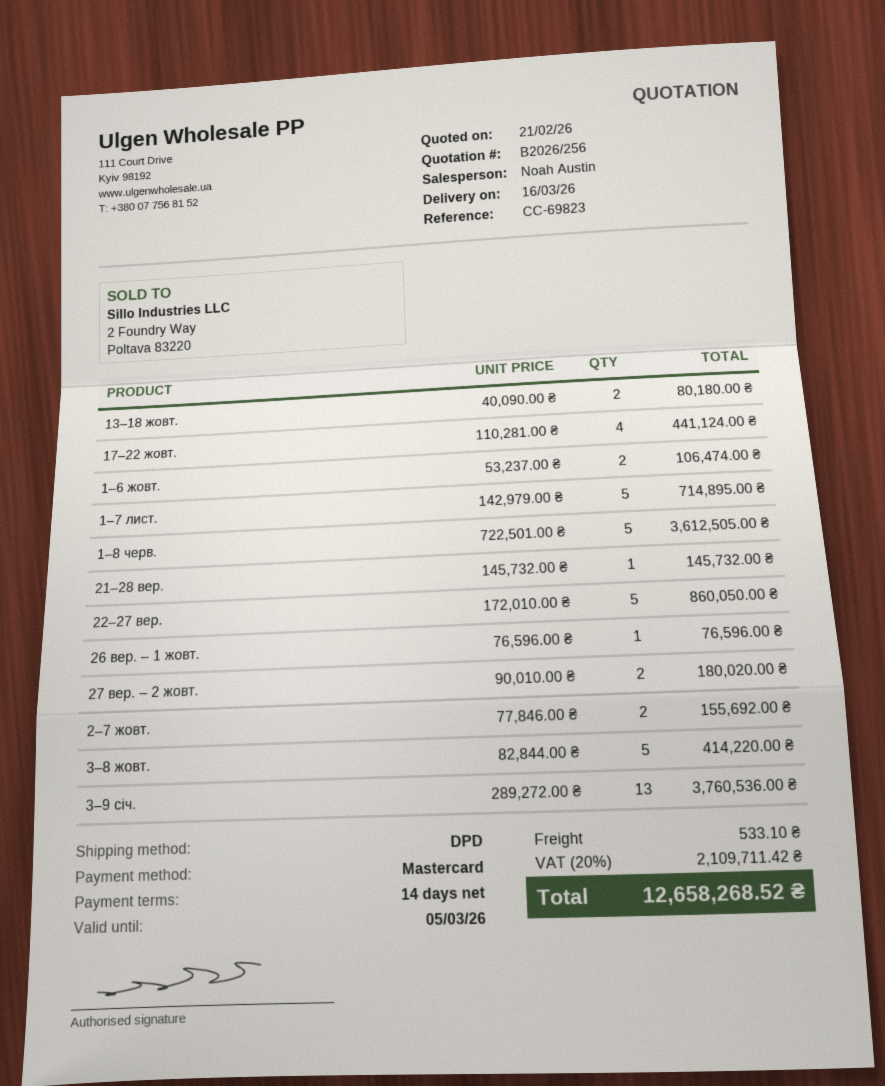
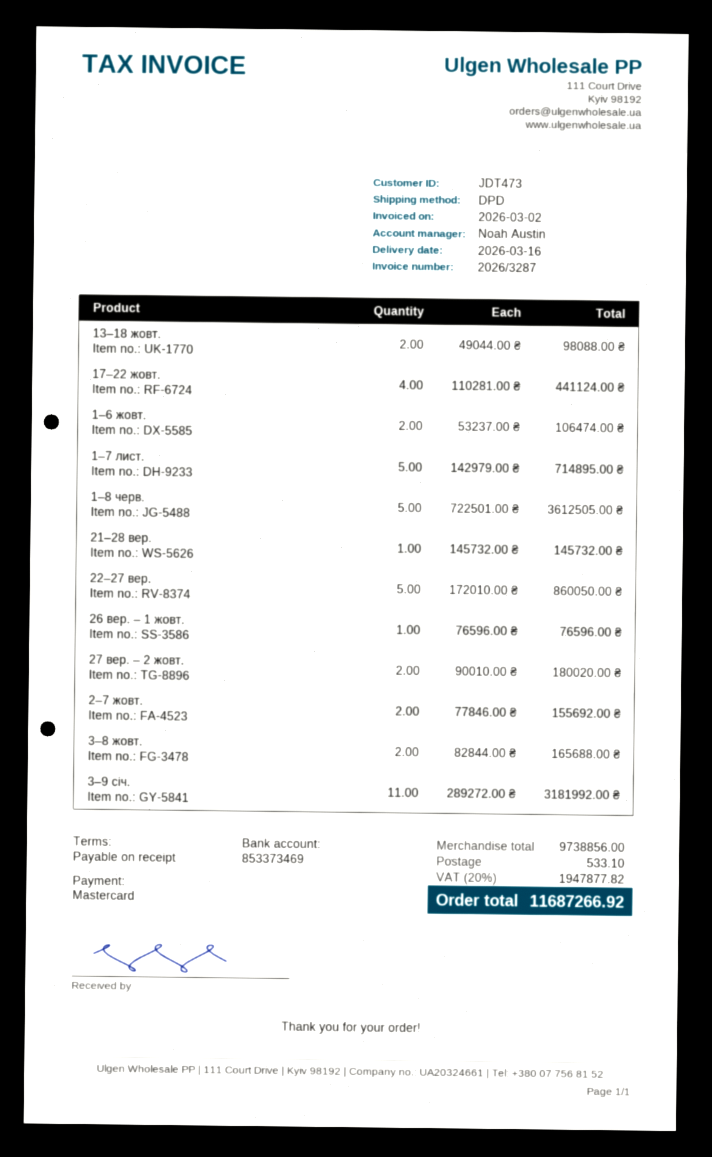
payment terms: 14 days -> on receipt
13–18 жовт.: 2 x 40090.00 = 80180.00 -> 2 x 49044.00 = 98088.00
3–8 жовт.: 5 x 82844.00 = 414220.00 -> 2 x 82844.00 = 165688.00
3–9 січ.: 13 x 289272.00 = 3760536.00 -> 11 x 289272.00 = 3181992.00
tax: 20% = 2109711.42 -> 20% = 1947877.82
total: 12658268.52 -> 11687266.92

